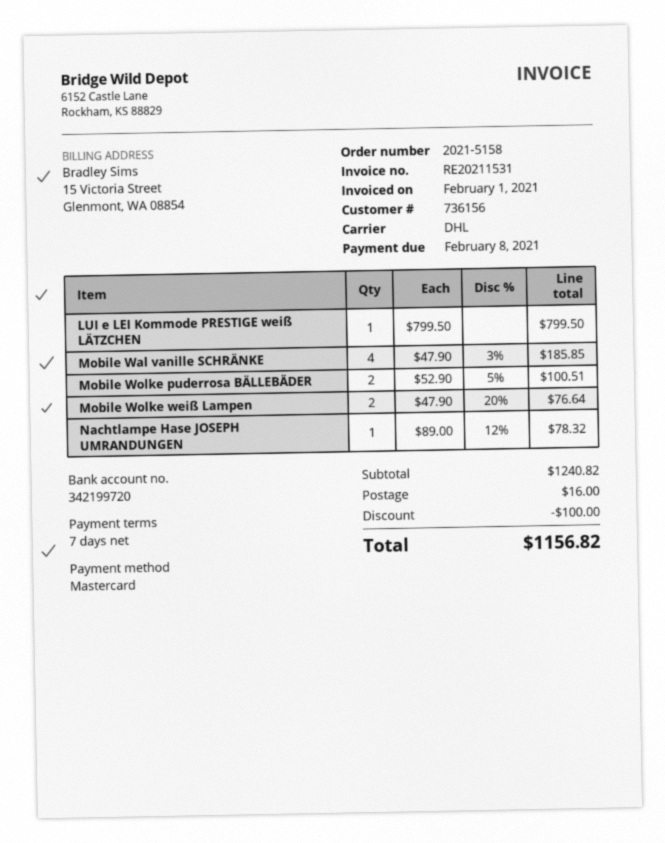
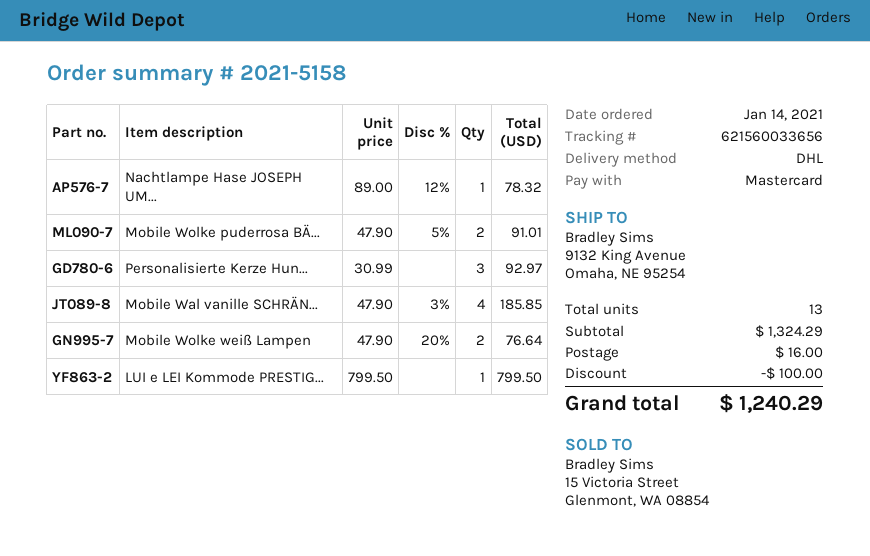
Mobile Wolke puderrosa BÄLLEBÄDER: 2 x 52.90 - 5% = 100.51 -> 2 x 47.90 - 5% = 91.01
Personalisierte Kerze Hun...: none -> 3 x 30.99 = 92.97
subtotal: 1240.82 -> 1324.29
total: 1156.82 -> 1240.29

